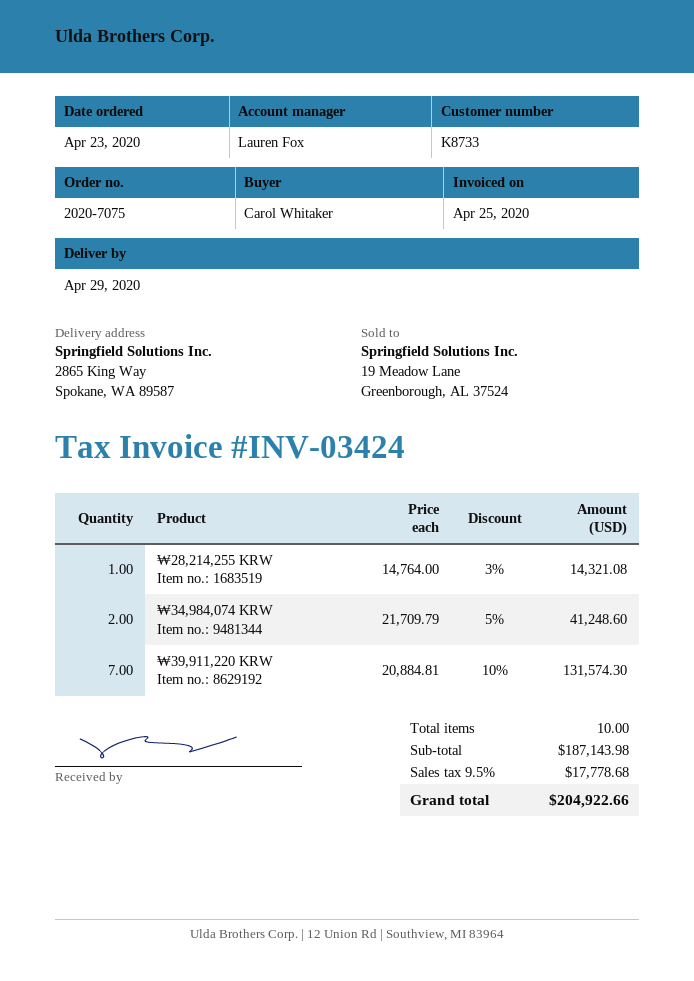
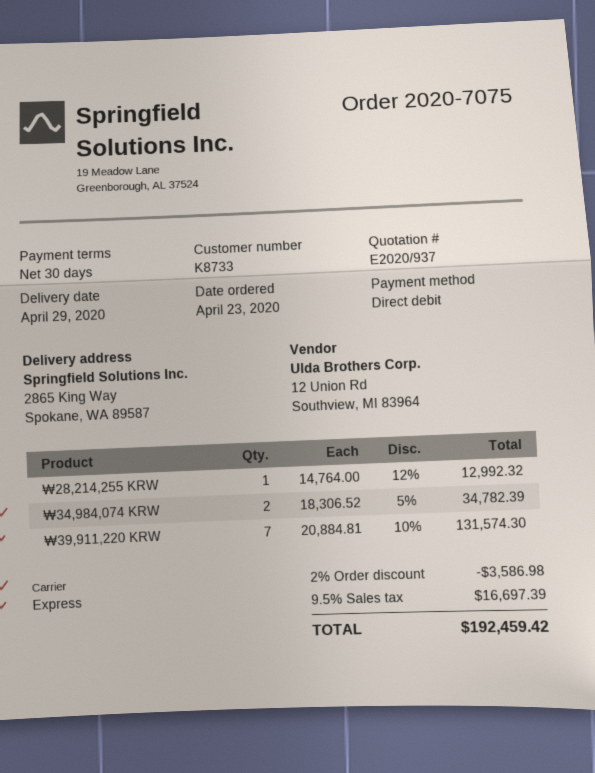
₩28,214,255 KRW: 1 x 14764.00 - 3% = 14321.08 -> 1 x 14764.00 - 12% = 12992.32
₩34,984,074 KRW: 2 x 21709.79 - 5% = 41248.60 -> 2 x 18306.52 - 5% = 34782.39
discount: none -> 2% = 3586.98
tax: 9.5% = 17778.68 -> 9.5% = 16697.39
total: 204922.66 -> 192459.42

